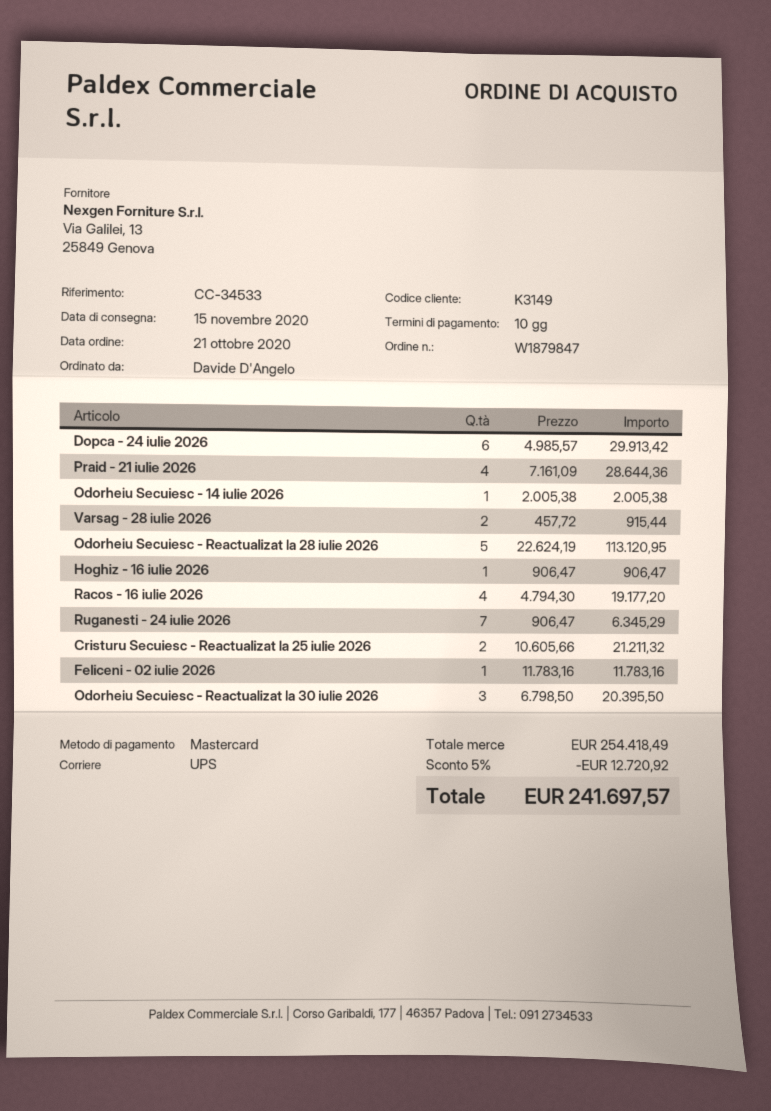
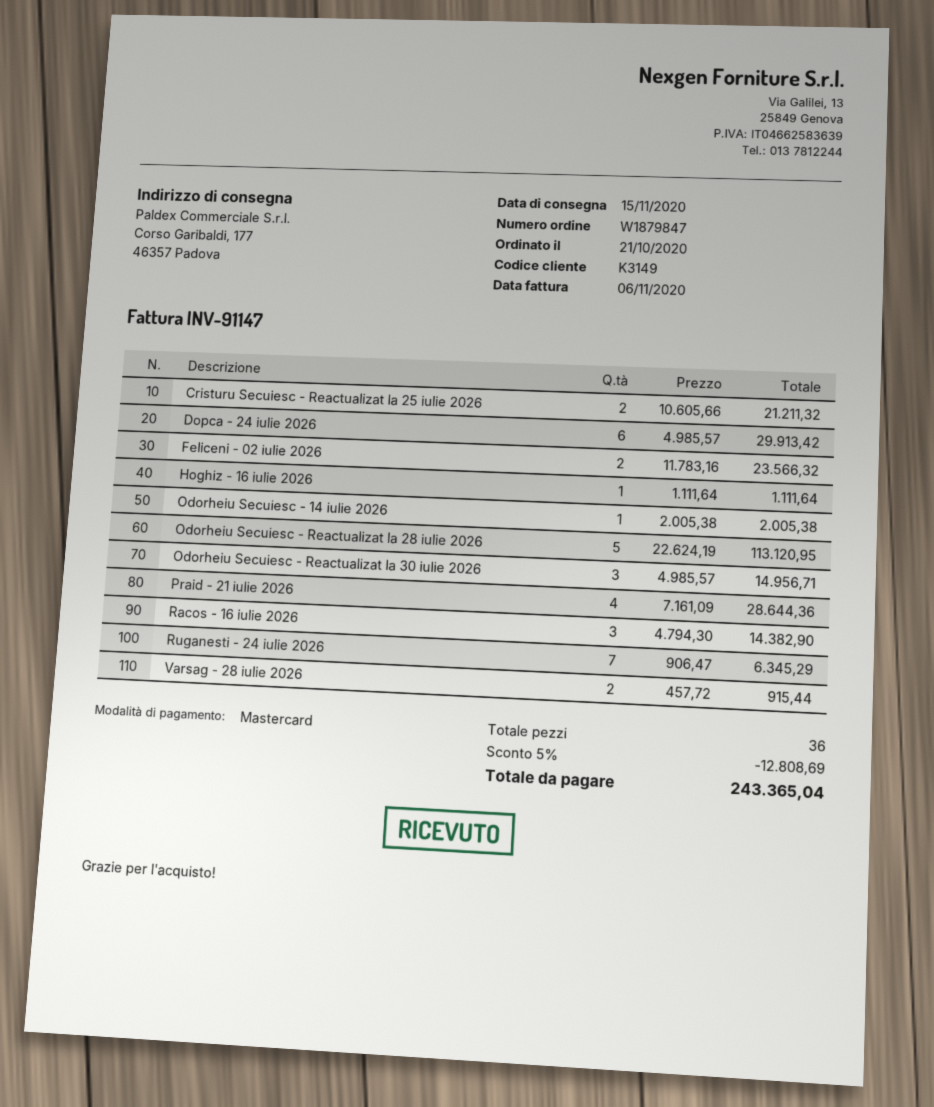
Hoghiz - 16 iulie 2026: 1 x 906.47 = 906.47 -> 1 x 1111.64 = 1111.64
Racos - 16 iulie 2026: 4 x 4794.30 = 19177.20 -> 3 x 4794.30 = 14382.90
Feliceni - 02 iulie 2026: 1 x 11783.16 = 11783.16 -> 2 x 11783.16 = 23566.32
Odorheiu Secuiesc - Reactualizat la 30 iulie 2026: 3 x 6798.50 = 20395.50 -> 3 x 4985.57 = 14956.71
discount: 5% = 12720.92 -> 5% = 12808.69
total: 241697.57 -> 243365.04

